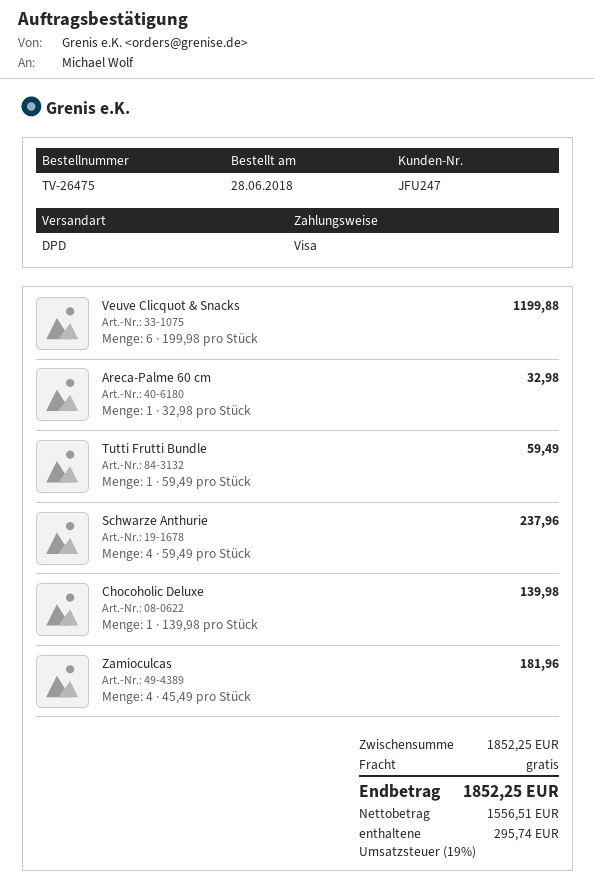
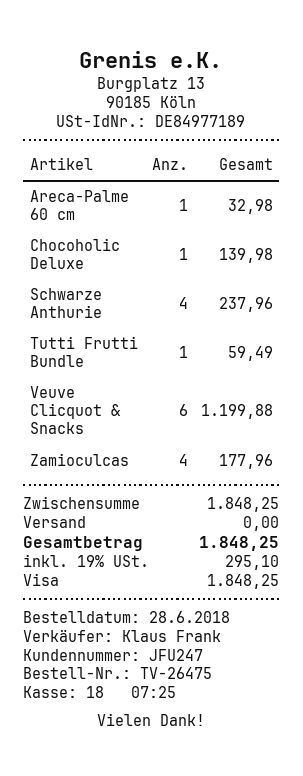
Zamioculcas: 4 for 181.96 -> 4 for 177.96
subtotal: 1852.25 -> 1848.25
tax: 19% = 295.74 -> 19% = 295.10
total: 1852.25 -> 1848.25

